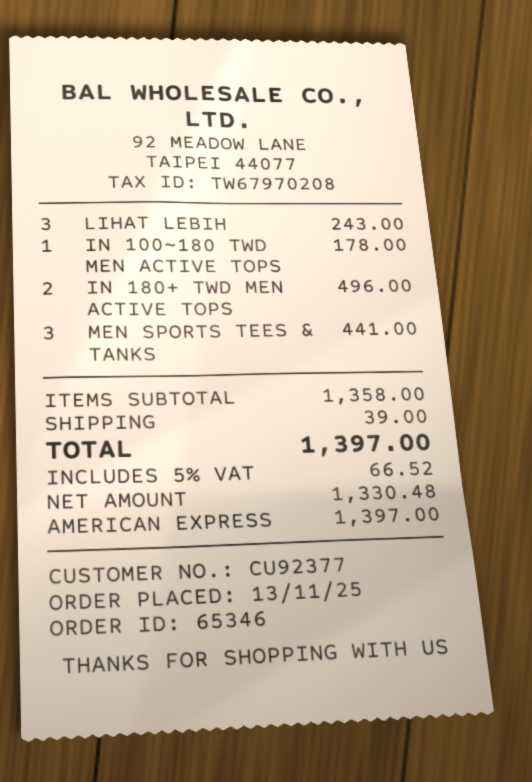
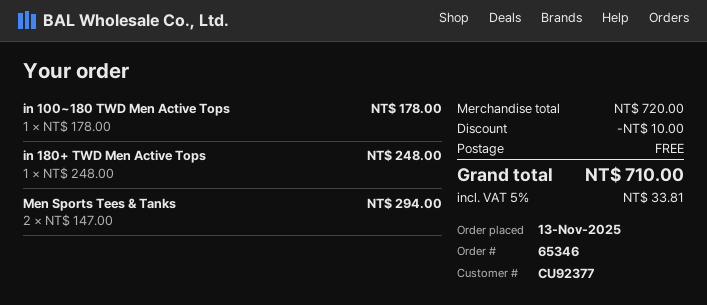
LIHAT LEBIH: 3 for 243.00 -> none
IN 180+ TWD MEN ACTIVE TOPS: 2 for 496.00 -> 1 for 248.00
MEN SPORTS TEES & TANKS: 3 for 441.00 -> 2 for 294.00
subtotal: 1358.00 -> 720.00
discount: none -> 10.00
shipping: 39.00 -> 0.00
tax: 5% = 66.52 -> 5% = 33.81
total: 1397.00 -> 710.00

